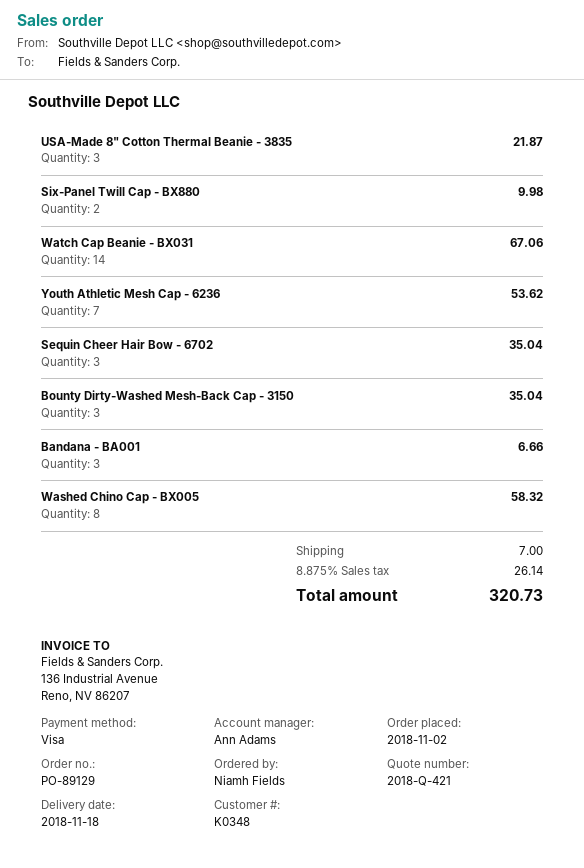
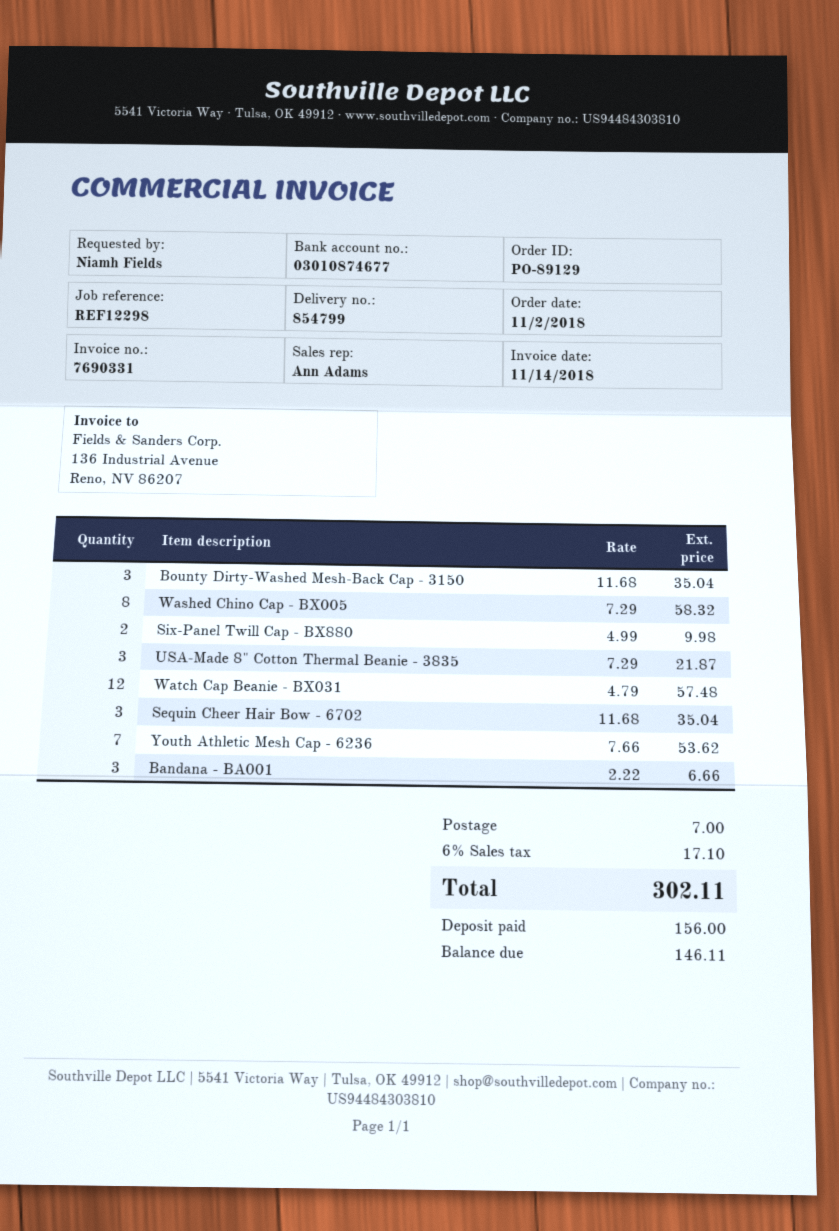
Watch Cap Beanie - BX031: 14 for 67.06 -> 12 for 57.48
tax: 8.875% = 26.14 -> 6% = 17.10
total: 320.73 -> 302.11

